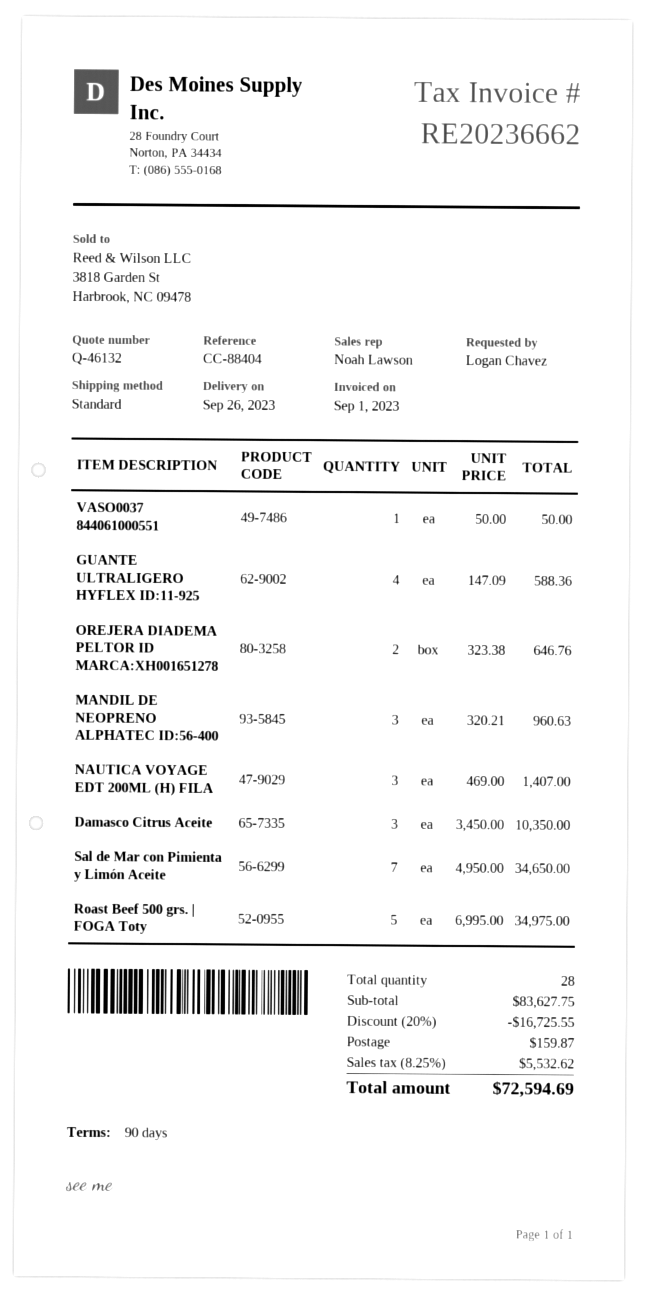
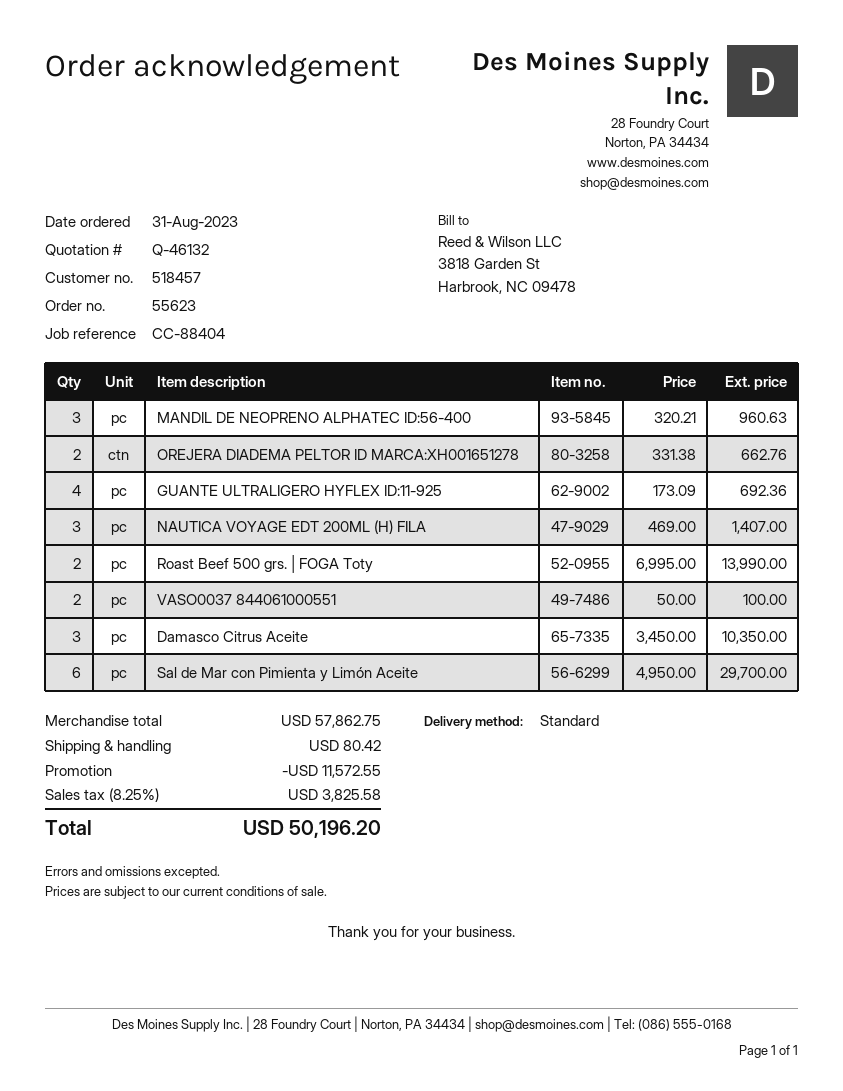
VASO0037 844061000551: 1 x 50.00 = 50.00 -> 2 x 50.00 = 100.00
GUANTE ULTRALIGERO HYFLEX ID:11-925: 4 x 147.09 = 588.36 -> 4 x 173.09 = 692.36
OREJERA DIADEMA PELTOR ID MARCA:XH001651278: 2 x 323.38 = 646.76 -> 2 x 331.38 = 662.76
Sal de Mar con Pimienta y Limón Aceite: 7 x 4950.00 = 34650.00 -> 6 x 4950.00 = 29700.00
Roast Beef 500 grs. | FOGA Toty: 5 x 6995.00 = 34975.00 -> 2 x 6995.00 = 13990.00
subtotal: 83627.75 -> 57862.75
discount: 16725.55 -> 11572.55
shipping: 159.87 -> 80.42
tax: 8.25% = 5532.62 -> 8.25% = 3825.58
total: 72594.69 -> 50196.20

